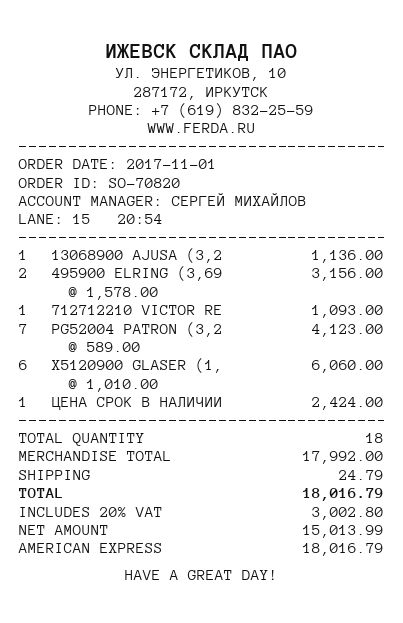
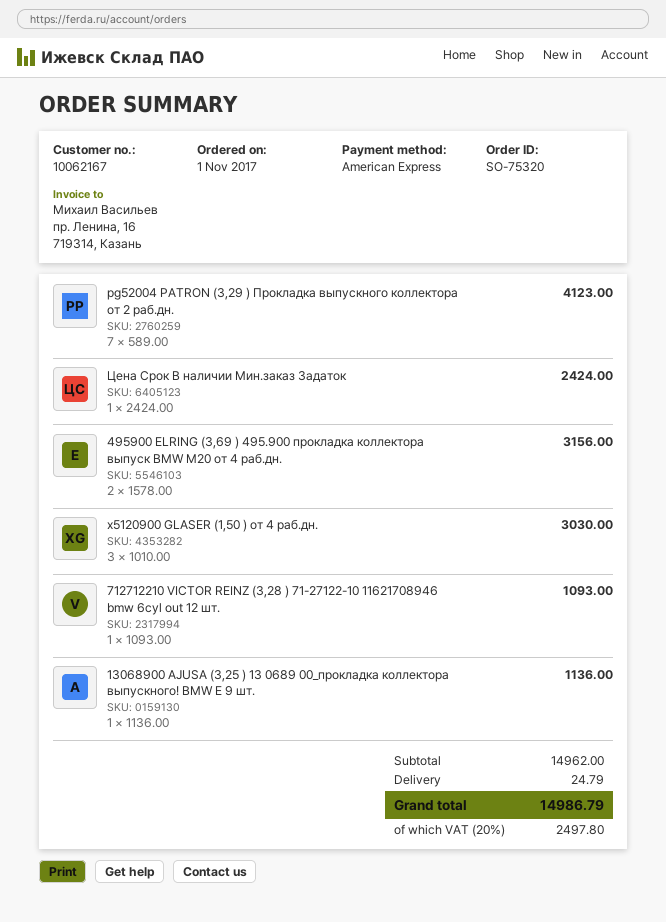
order number: SO-70820 -> SO-75320
X5120900 GLASER (1,: 6 x 1010.00 = 6060.00 -> 3 x 1010.00 = 3030.00
subtotal: 17992.00 -> 14962.00
tax: 20% = 3002.80 -> 20% = 2497.80
total: 18016.79 -> 14986.79

